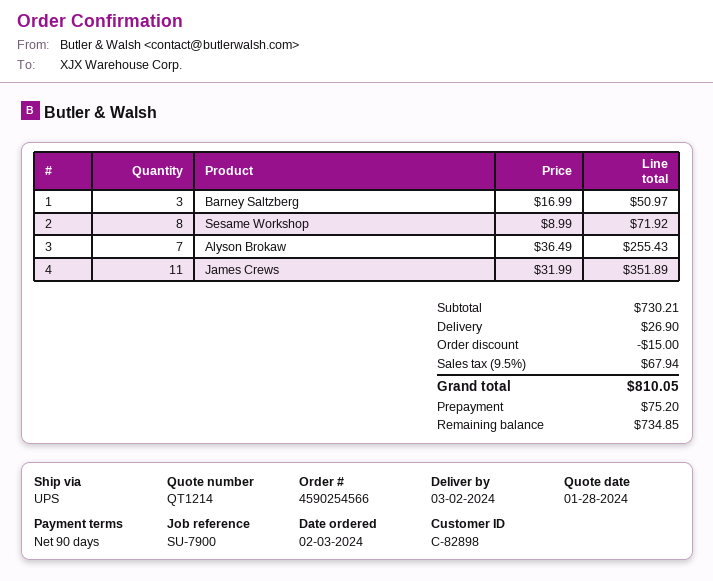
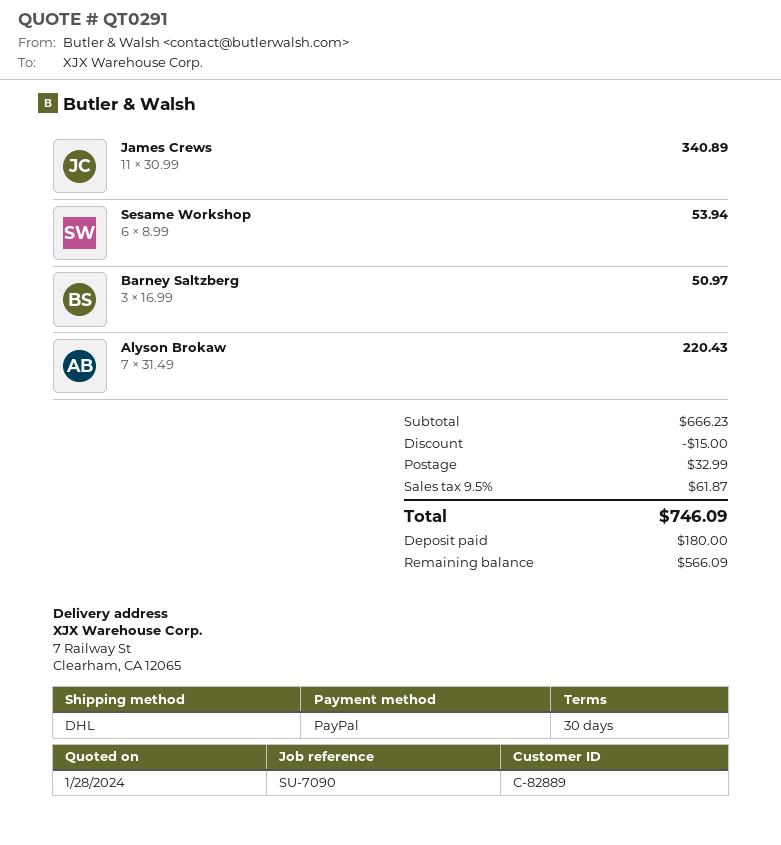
quote number: QT1214 -> QT0291
payment terms: 90 days -> 30 days
customer number: C-82898 -> C-82889
reference: SU-7900 -> SU-7090
shipping method: UPS -> DHL
Sesame Workshop: 8 x 8.99 = 71.92 -> 6 x 8.99 = 53.94
Alyson Brokaw: 7 x 36.49 = 255.43 -> 7 x 31.49 = 220.43
James Crews: 11 x 31.99 = 351.89 -> 11 x 30.99 = 340.89
subtotal: 730.21 -> 666.23
shipping: 26.90 -> 32.99
tax: 9.5% = 67.94 -> 9.5% = 61.87
total: 810.05 -> 746.09
deposit: 75.20 -> 180.00
balance: 734.85 -> 566.09

